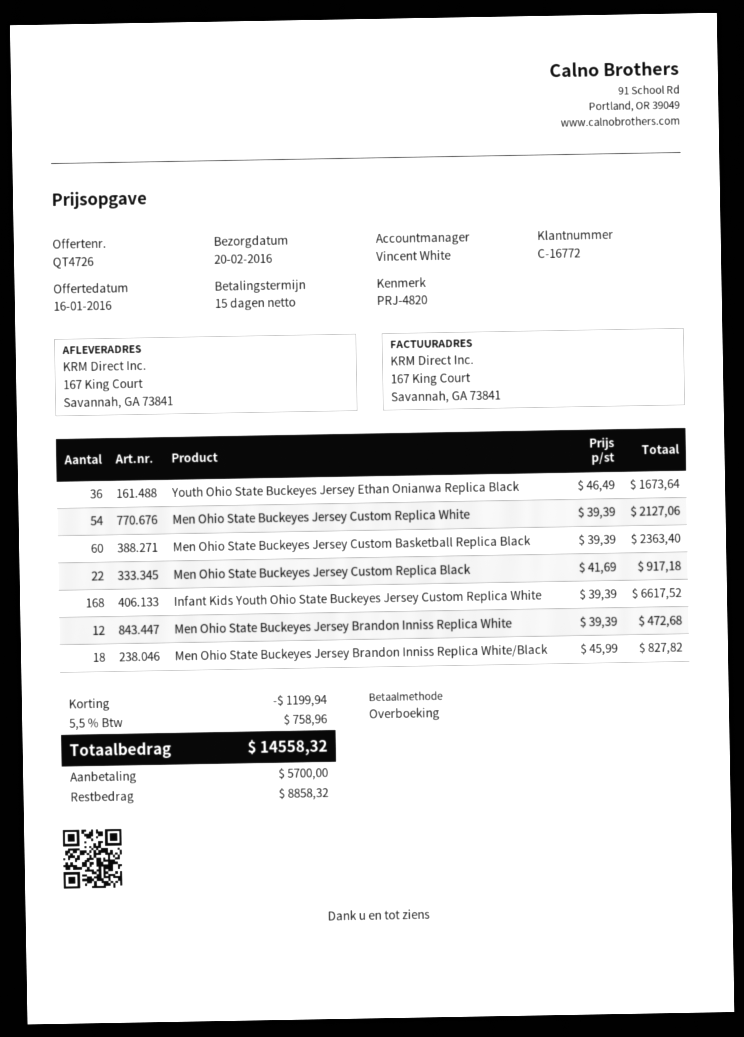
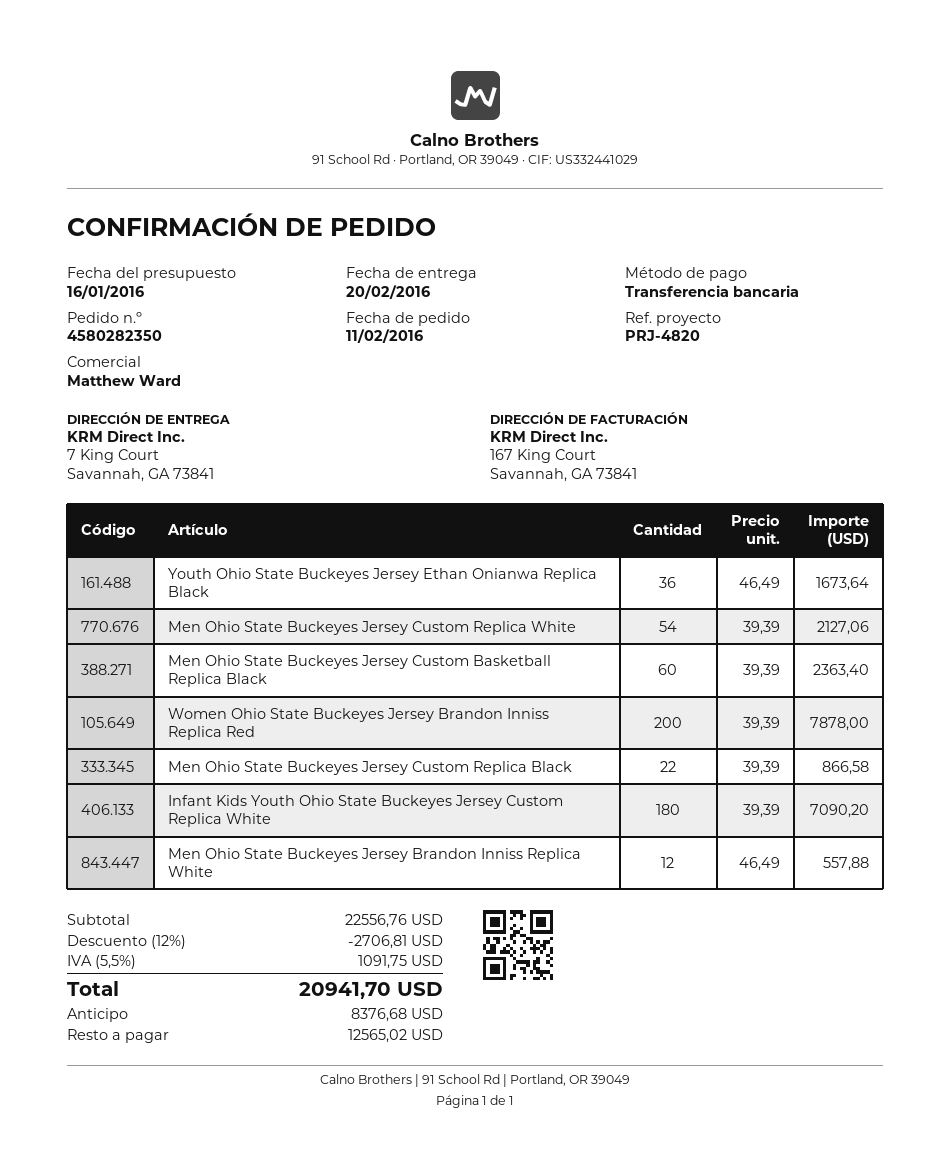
sales rep: Vincent White -> Matthew Ward
ship to: 167 King Court, Savannah, GA 73841 -> 7 King Court, Savannah, GA 73841
Men Ohio State Buckeyes Jersey Custom Replica Black: 22 x 41.69 = 917.18 -> 22 x 39.39 = 866.58
Infant Kids Youth Ohio State Buckeyes Jersey Custom Replica White: 168 x 39.39 = 6617.52 -> 180 x 39.39 = 7090.20
Men Ohio State Buckeyes Jersey Brandon Inniss Replica White: 12 x 39.39 = 472.68 -> 12 x 46.49 = 557.88
Men Ohio State Buckeyes Jersey Brandon Inniss Replica White/Black: 18 x 45.99 = 827.82 -> none
Women Ohio State Buckeyes Jersey Brandon Inniss Replica Red: none -> 200 x 39.39 = 7878.00
discount: 1199.94 -> 2706.81
tax: 5.5% = 758.96 -> 5.5% = 1091.75
total: 14558.32 -> 20941.70
deposit: 5700.00 -> 8376.68
balance: 8858.32 -> 12565.02

